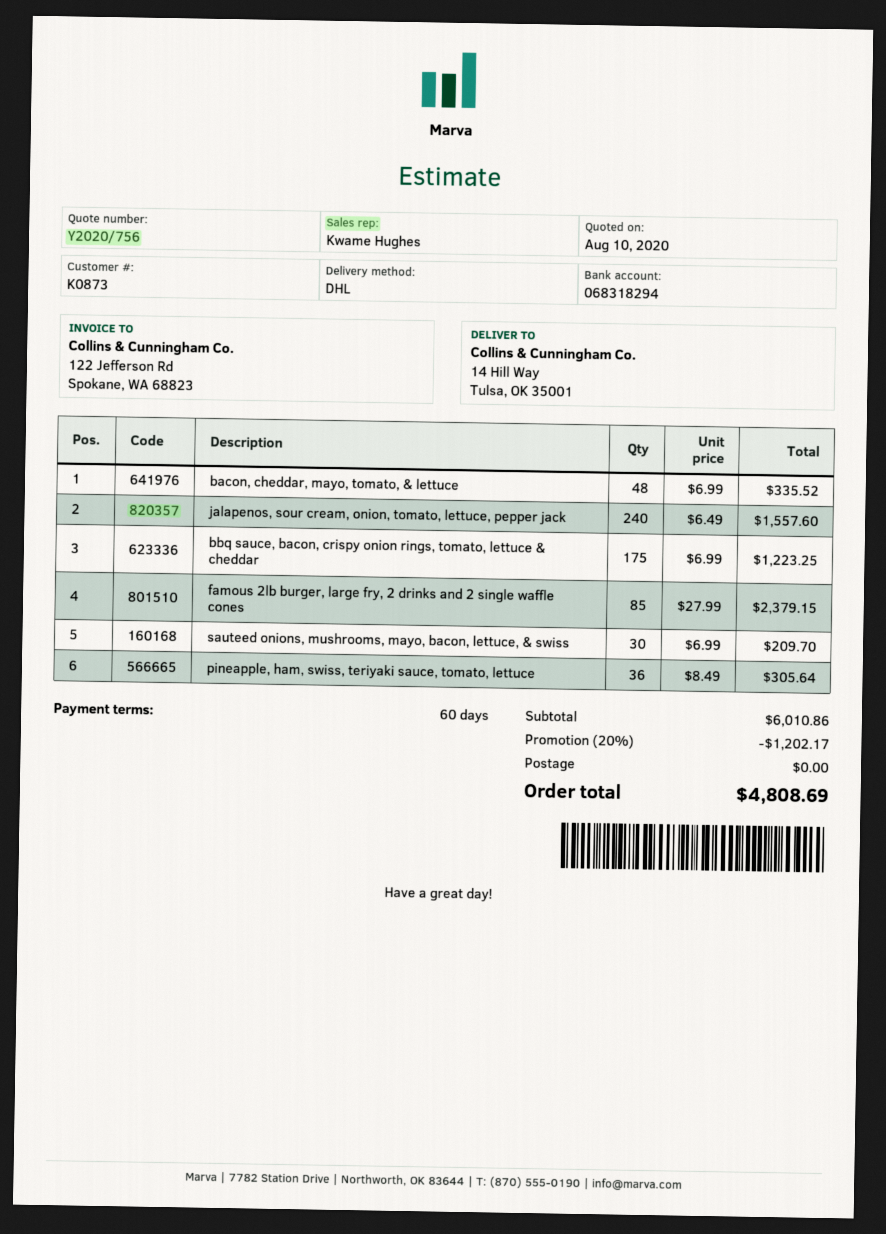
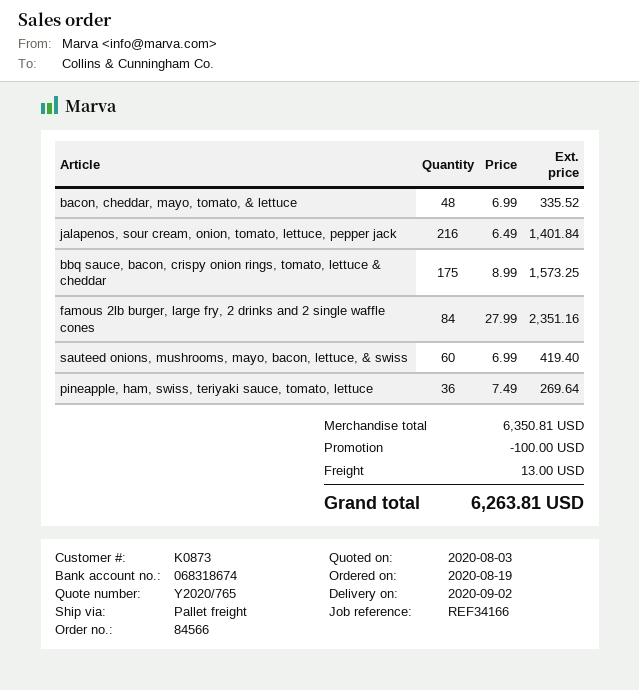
quote number: Y2020/756 -> Y2020/765
quote date: 2020-08-10 -> 2020-08-03
bank account: 068318294 -> 068318674
shipping method: DHL -> pallet freight
jalapenos, sour cream, onion, tomato, lettuce, pepper jack: 240 x 6.49 = 1557.60 -> 216 x 6.49 = 1401.84
bbq sauce, bacon, crispy onion rings, tomato, lettuce & cheddar: 175 x 6.99 = 1223.25 -> 175 x 8.99 = 1573.25
famous 2lb burger, large fry, 2 drinks and 2 single waffle cones: 85 x 27.99 = 2379.15 -> 84 x 27.99 = 2351.16
sauteed onions, mushrooms, mayo, bacon, lettuce, & swiss: 30 x 6.99 = 209.70 -> 60 x 6.99 = 419.40
pineapple, ham, swiss, teriyaki sauce, tomato, lettuce: 36 x 8.49 = 305.64 -> 36 x 7.49 = 269.64
subtotal: 6010.86 -> 6350.81
discount: 1202.17 -> 100.00
shipping: 0.00 -> 13.00
total: 4808.69 -> 6263.81

